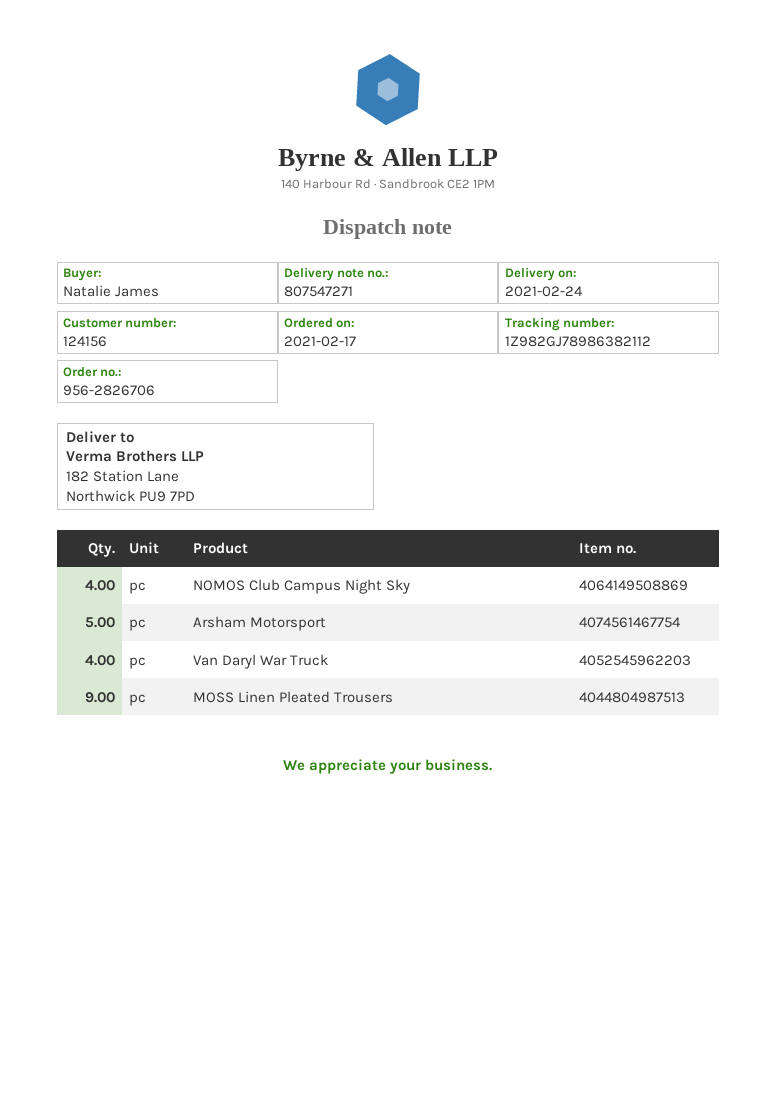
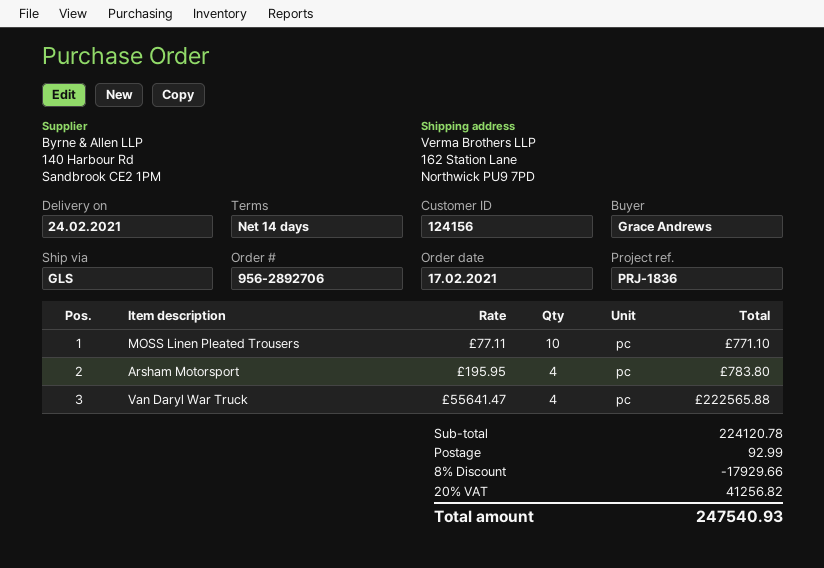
order number: 956-2826706 -> 956-2892706
ordered by: Natalie James -> Grace Andrews
ship to: 182 Station Lane, Northwick PU9 7PD -> 162 Station Lane, Northwick PU9 7PD
NOMOS Club Campus Night Sky: 4 -> none
Arsham Motorsport: 5 -> 4
MOSS Linen Pleated Trousers: 9 -> 10

